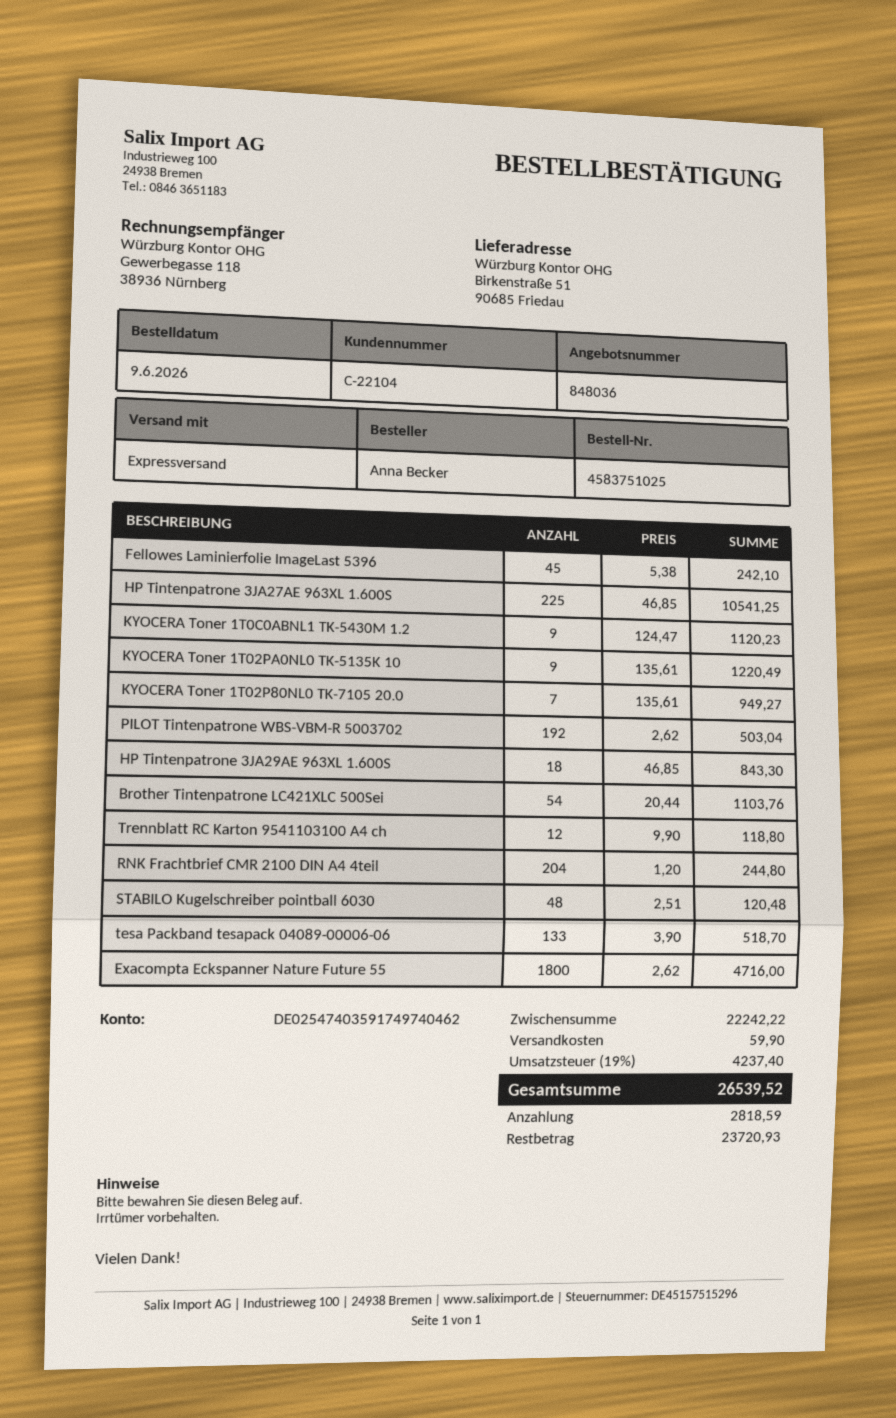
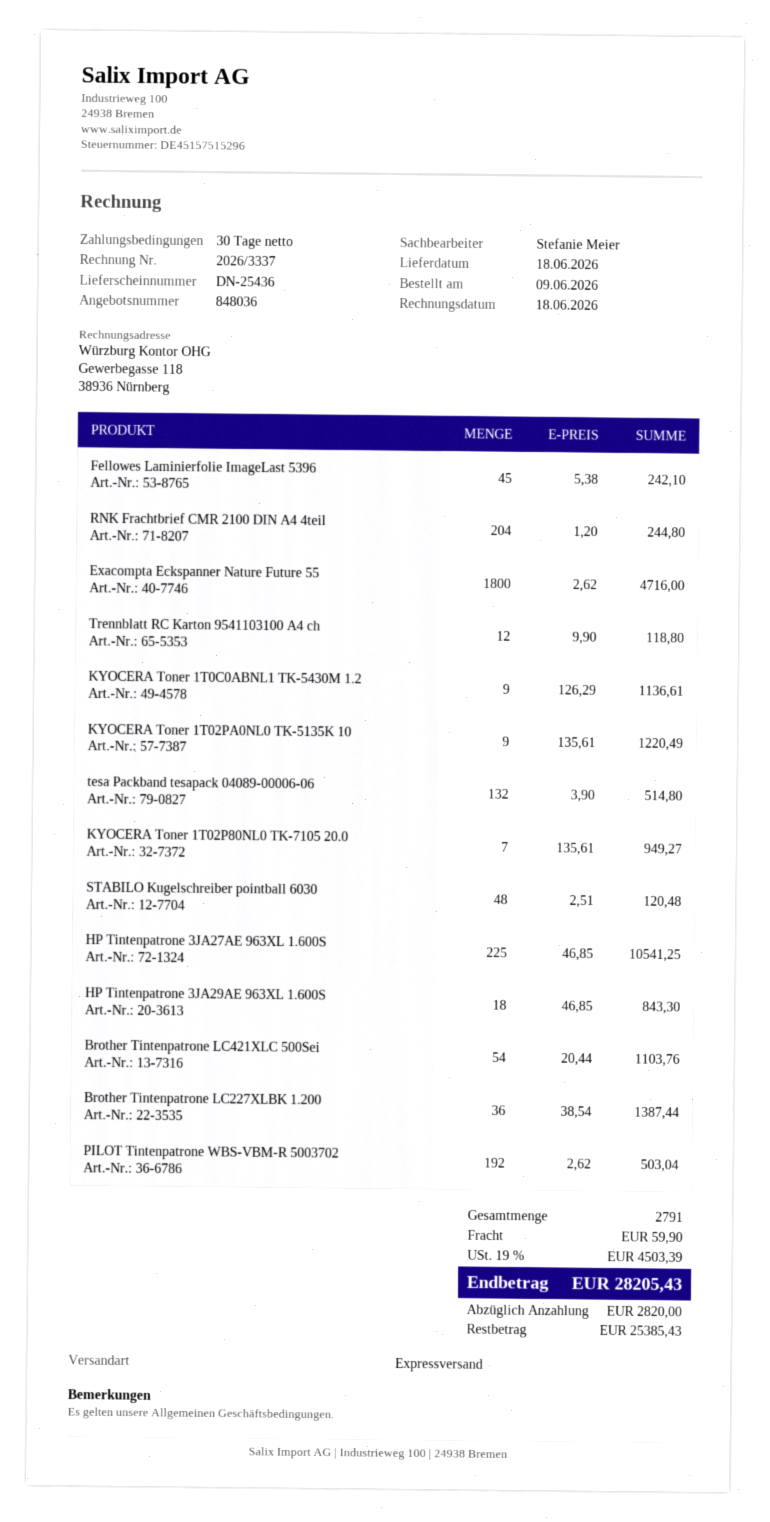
KYOCERA Toner 1T0C0ABNL1 TK-5430M 1.2: 9 x 124.47 = 1120.23 -> 9 x 126.29 = 1136.61
tesa Packband tesapack 04089-00006-06: 133 x 3.90 = 518.70 -> 132 x 3.90 = 514.80
Brother Tintenpatrone LC227XLBK 1.200: none -> 36 x 38.54 = 1387.44
tax: 19% = 4237.40 -> 19% = 4503.39
total: 26539.52 -> 28205.43
deposit: 2818.59 -> 2820.00
balance: 23720.93 -> 25385.43

